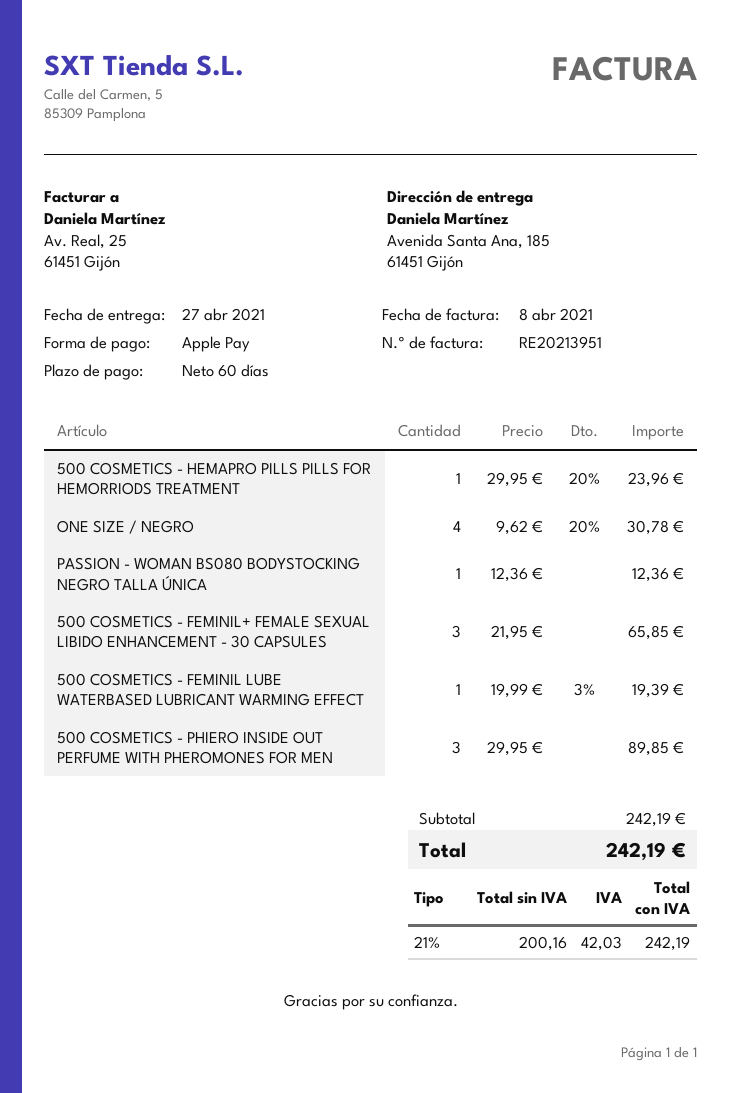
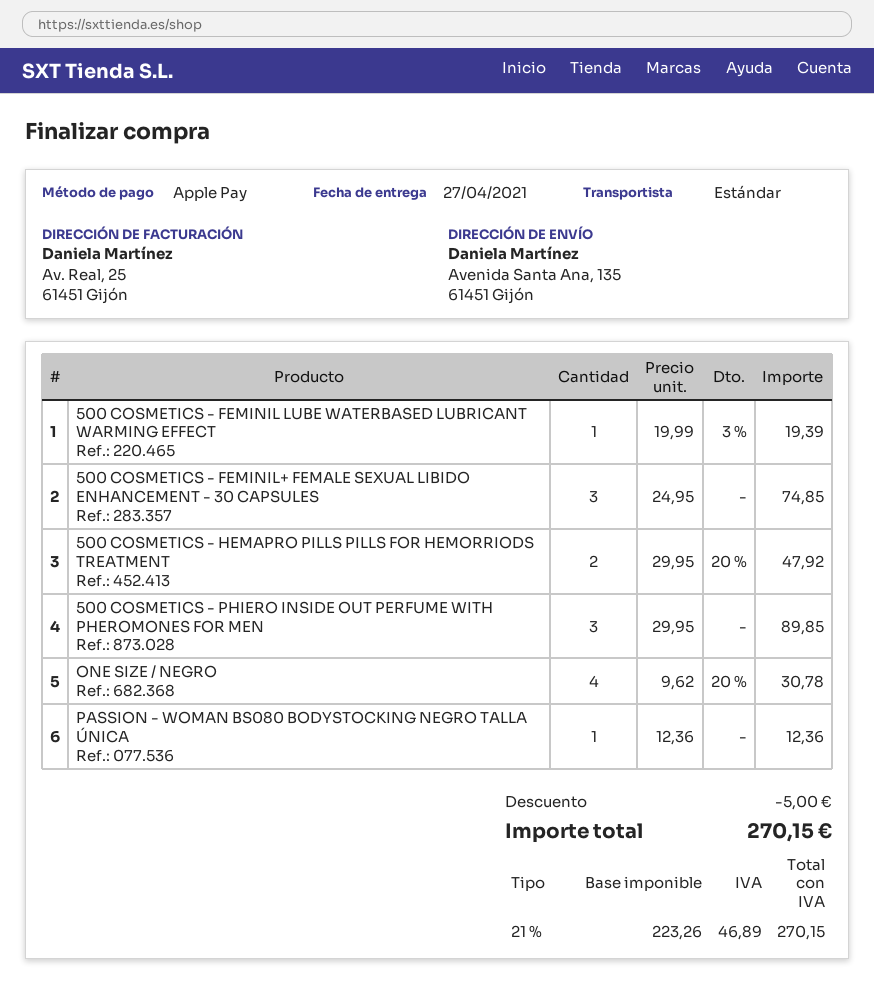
ship to: Avenida Santa Ana, 185, 61451 Gijón -> Avenida Santa Ana, 135, 61451 Gijón
500 COSMETICS - HEMAPRO PILLS PILLS FOR HEMORRIODS TREATMENT: 1 x 29.95 - 20% = 23.96 -> 2 x 29.95 - 20% = 47.92
500 COSMETICS - FEMINIL+ FEMALE SEXUAL LIBIDO ENHANCEMENT - 30 CAPSULES: 3 x 21.95 = 65.85 -> 3 x 24.95 = 74.85
discount: none -> 5.00
net: 200.16 -> 223.26
tax: 21% = 42.03 -> 21% = 46.89
total: 242.19 -> 270.15

